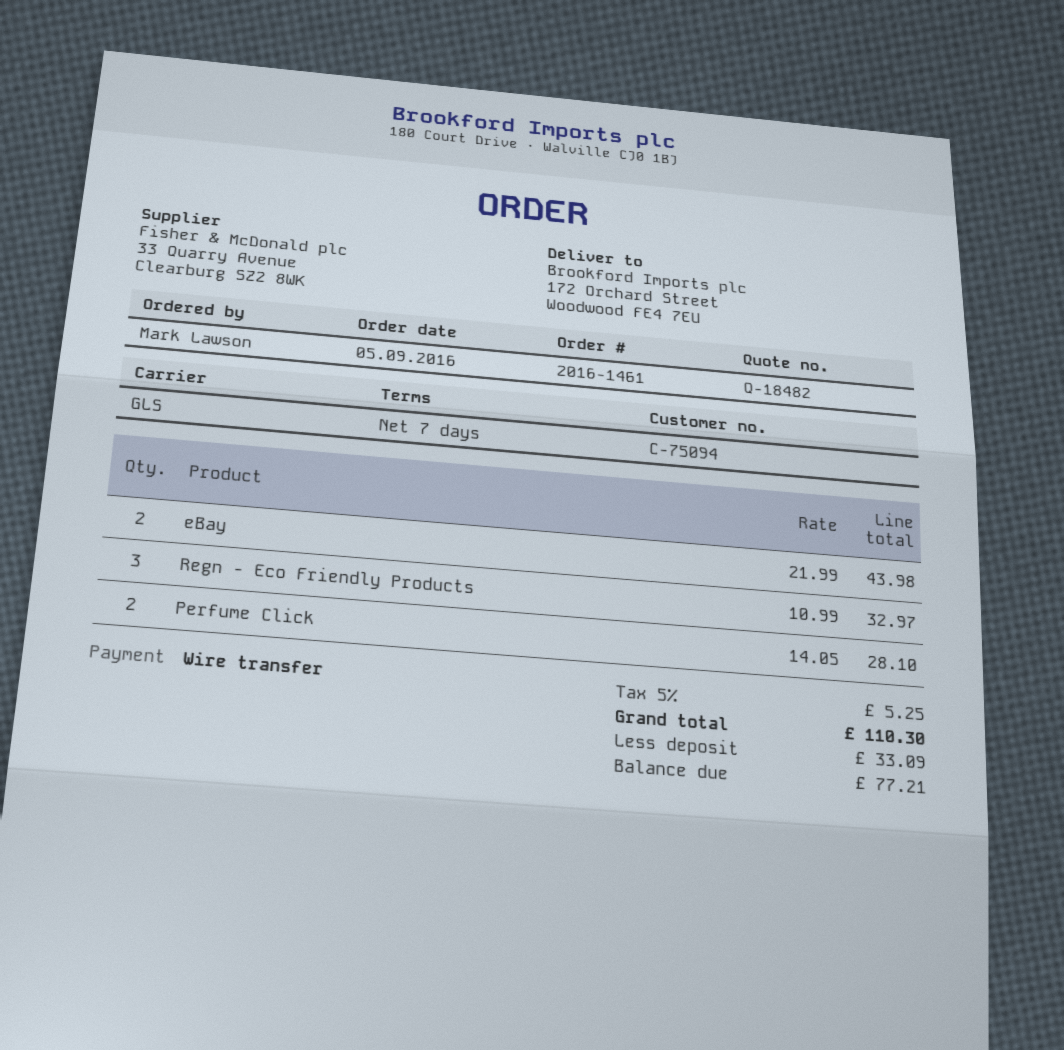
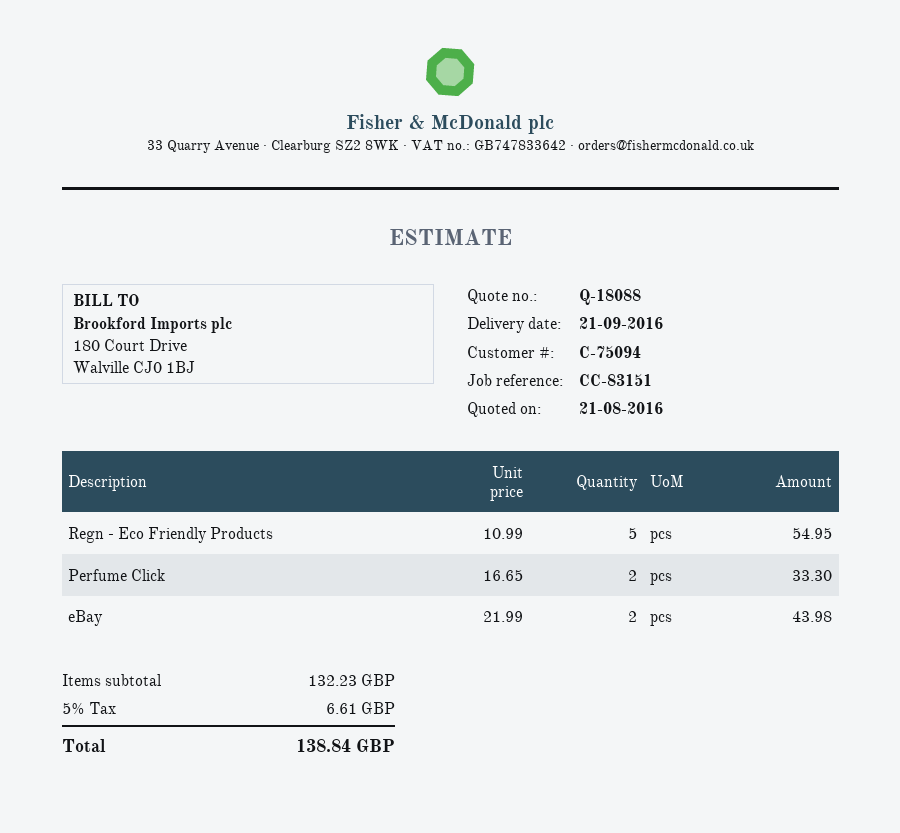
quote number: Q-18482 -> Q-18088
Regn - Eco Friendly Products: 3 x 10.99 = 32.97 -> 5 x 10.99 = 54.95
Perfume Click: 2 x 14.05 = 28.10 -> 2 x 16.65 = 33.30
tax: 5% = 5.25 -> 5% = 6.61
total: 110.30 -> 138.84

